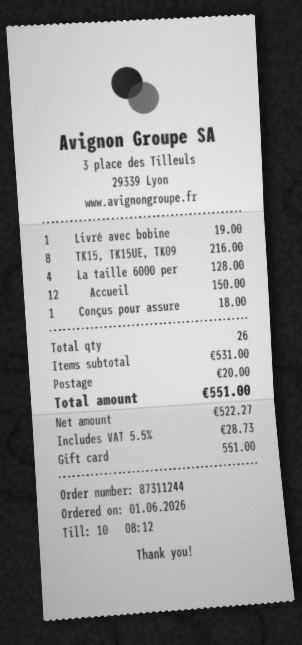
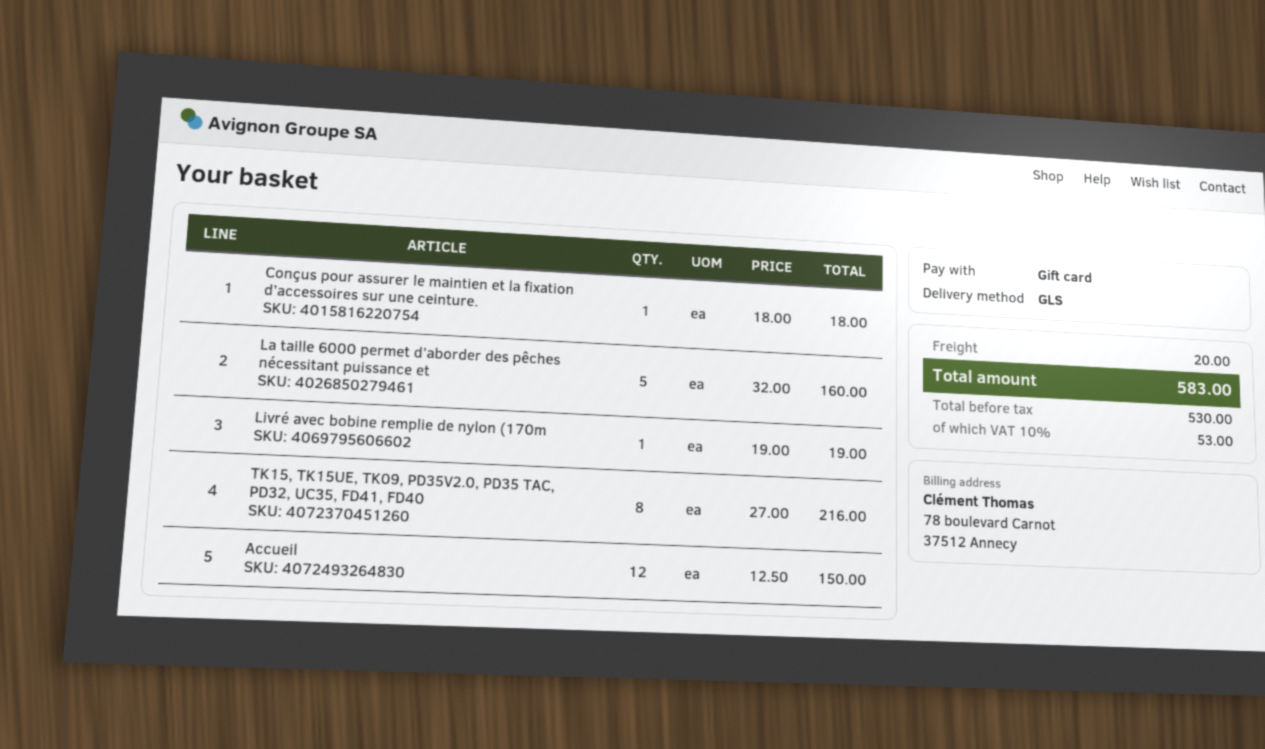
La taille 6000 per: 4 for 128.00 -> 5 for 160.00
net: 522.27 -> 530.00
tax: 5.5% = 28.73 -> 10% = 53.00
total: 551.00 -> 583.00

